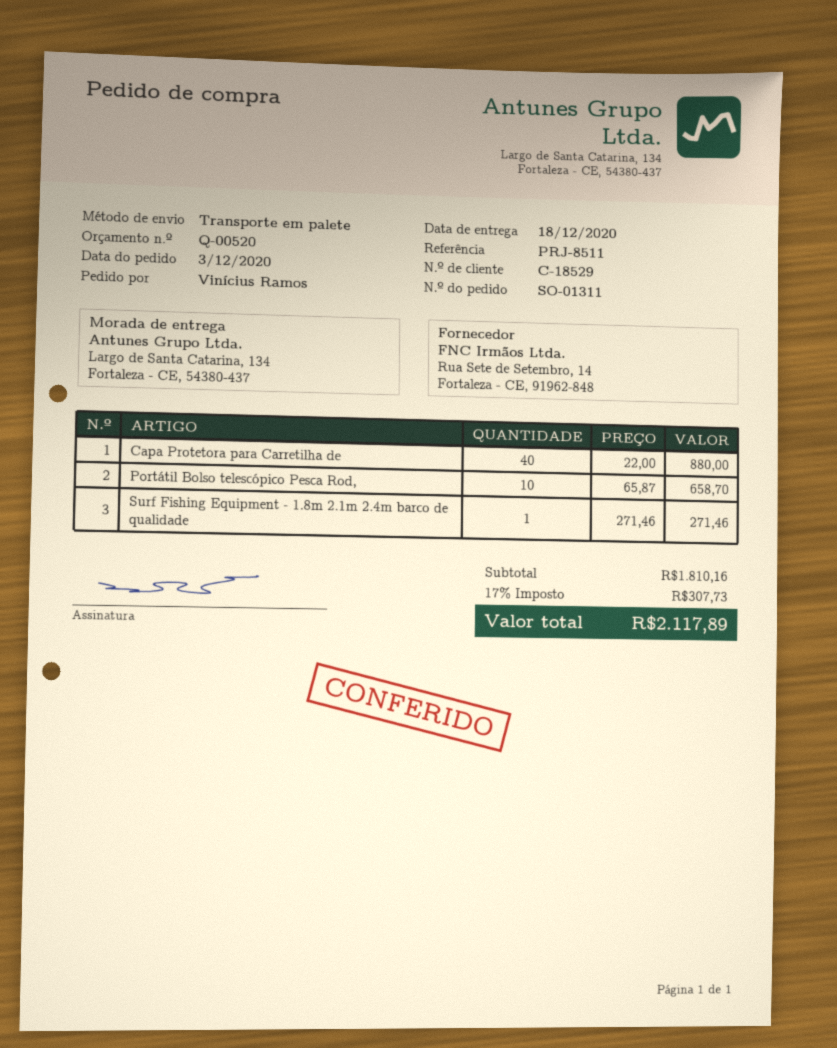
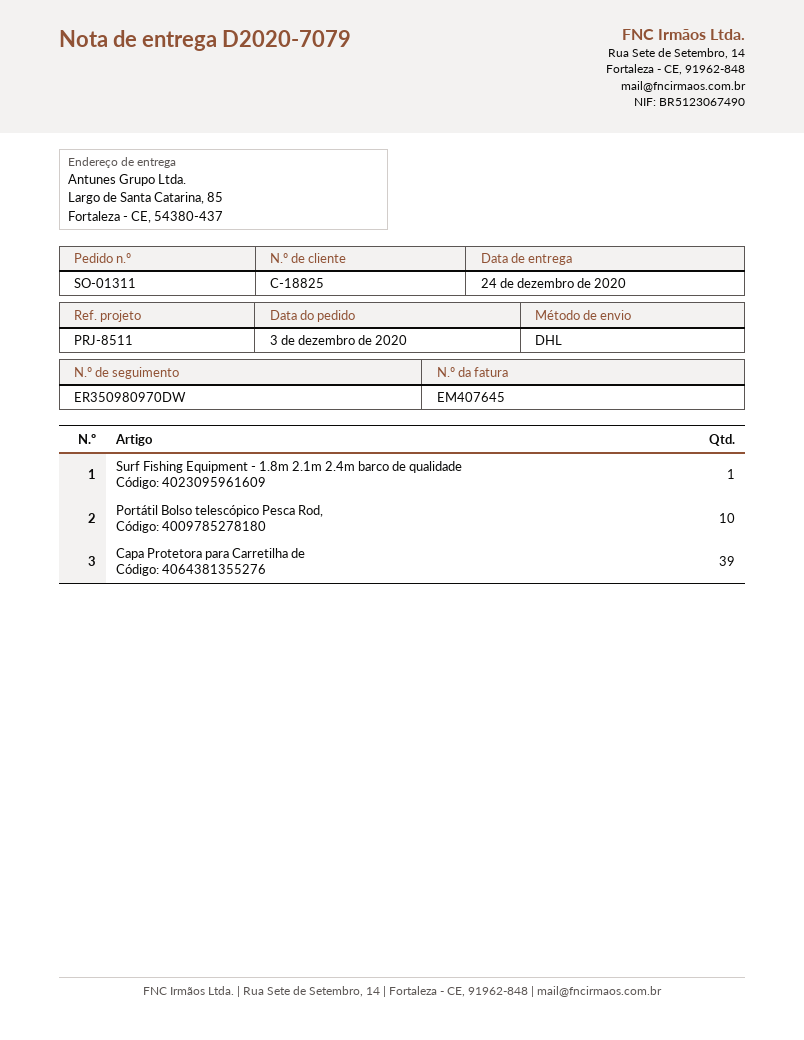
delivery date: 2020-12-18 -> 2020-12-24
customer number: C-18529 -> C-18825
shipping method: pallet freight -> DHL
ship to: Largo de Santa Catarina, 134, Fortaleza - CE, 54380-437 -> Largo de Santa Catarina, 85, Fortaleza - CE, 54380-437
Capa Protetora para Carretilha de: 40 -> 39

